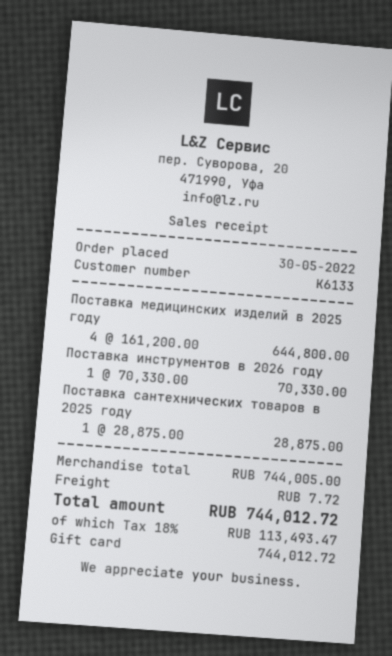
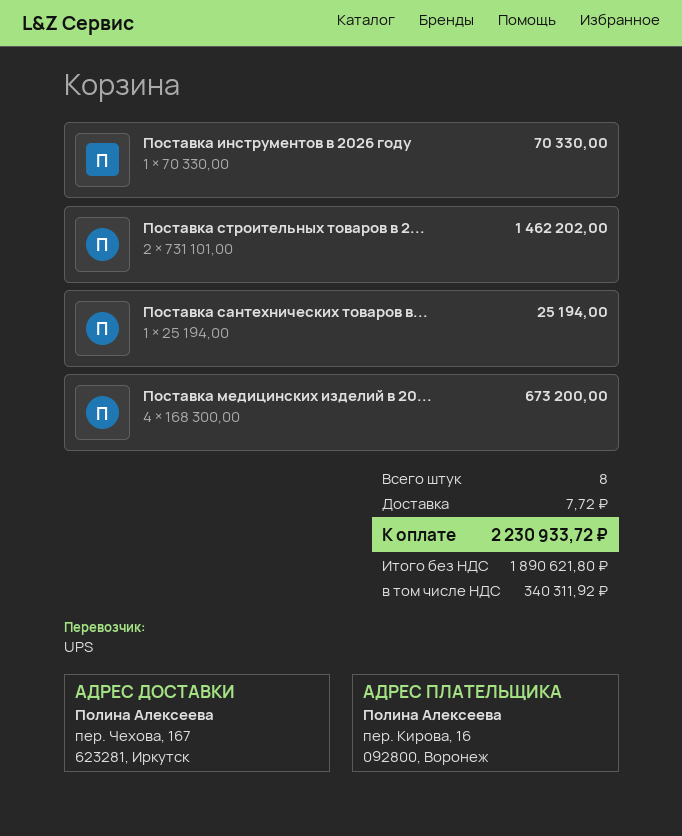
Поставка медицинских изделий в 2025 году: 4 x 161200.00 = 644800.00 -> 4 x 168300.00 = 673200.00
Поставка сантехнических товаров в 2025 году: 1 x 28875.00 = 28875.00 -> 1 x 25194.00 = 25194.00
Поставка строительных товаров в 2...: none -> 2 x 731101.00 = 1462202.00
tax: 113493.47 -> 340311.92
total: 744012.72 -> 2230933.72

